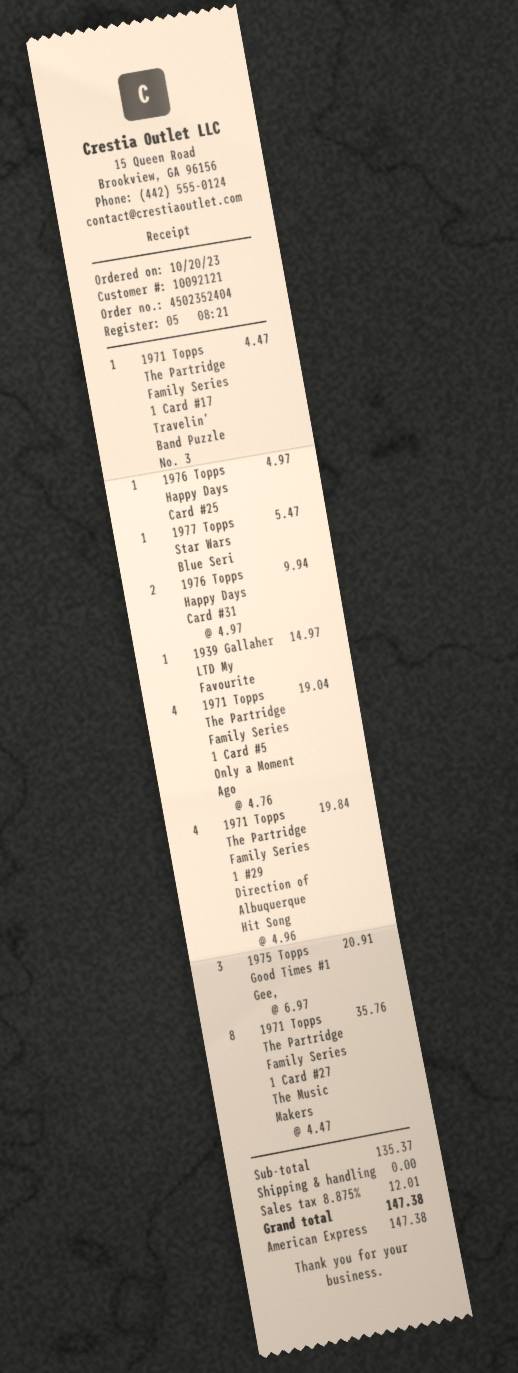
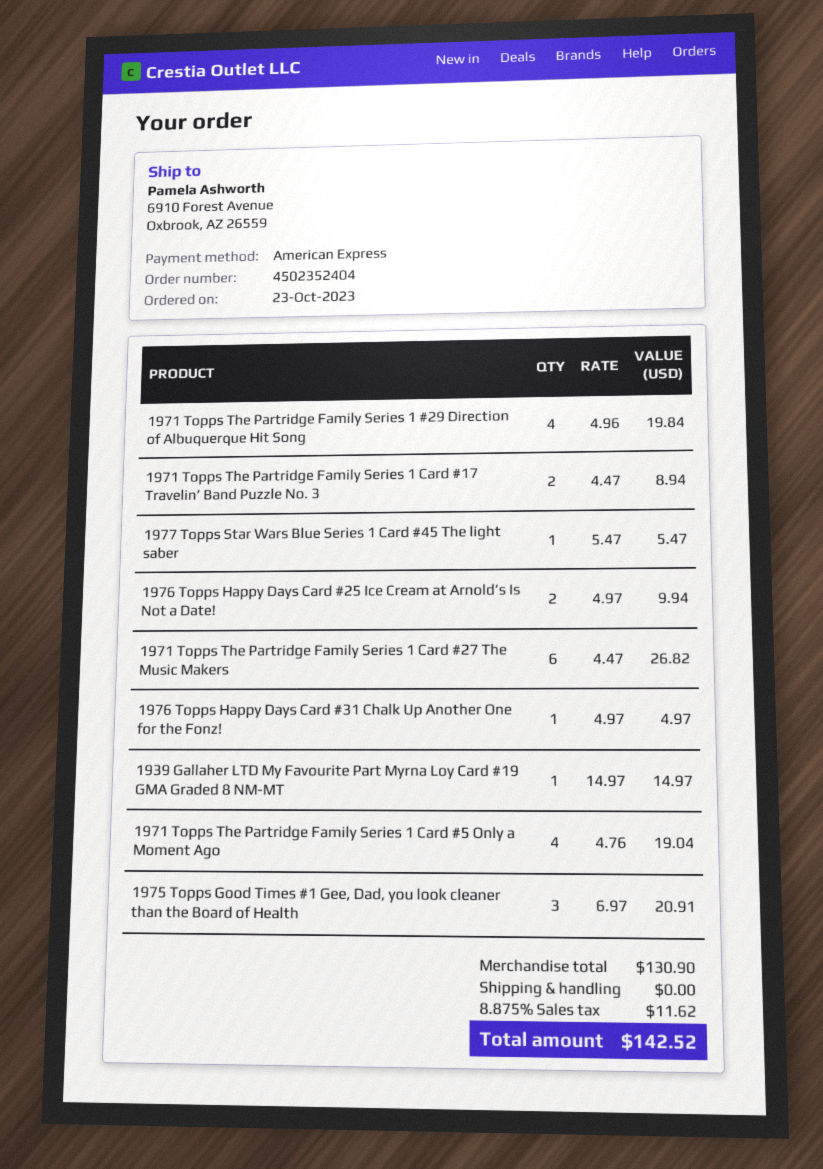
order date: 2023-10-20 -> 2023-10-23
1971 Topps The Partridge Family Series 1 Card #17 Travelin’ Band Puzzle No. 3: 1 x 4.47 = 4.47 -> 2 x 4.47 = 8.94
1976 Topps Happy Days Card #25: 1 x 4.97 = 4.97 -> 2 x 4.97 = 9.94
1976 Topps Happy Days Card #31: 2 x 4.97 = 9.94 -> 1 x 4.97 = 4.97
1971 Topps The Partridge Family Series 1 Card #27 The Music Makers: 8 x 4.47 = 35.76 -> 6 x 4.47 = 26.82
subtotal: 135.37 -> 130.90
tax: 8.875% = 12.01 -> 8.875% = 11.62
total: 147.38 -> 142.52

